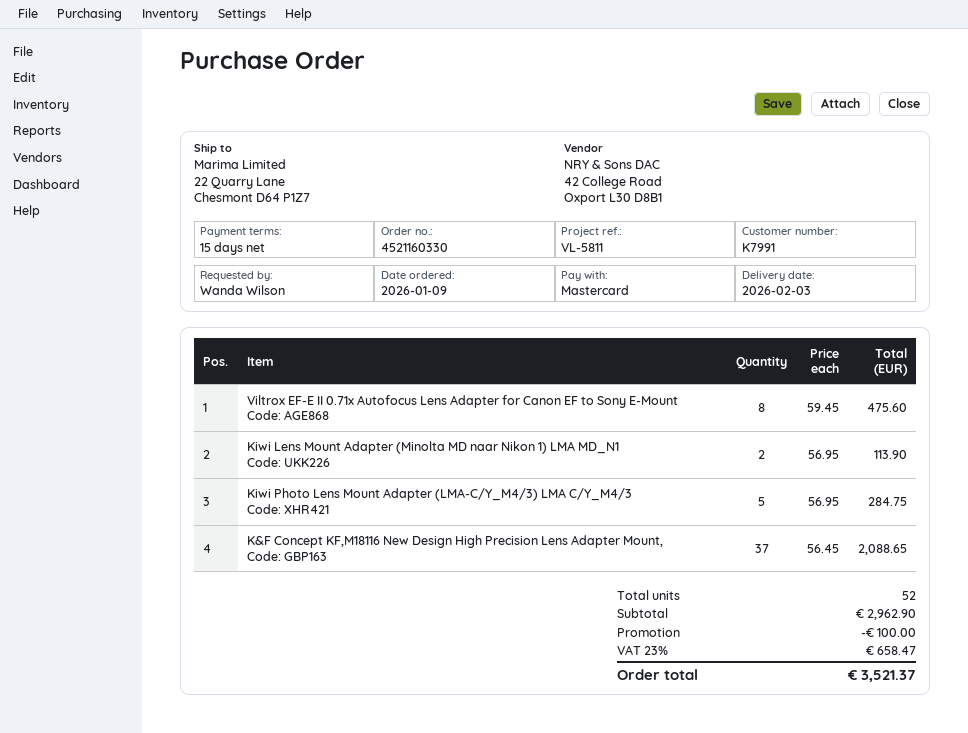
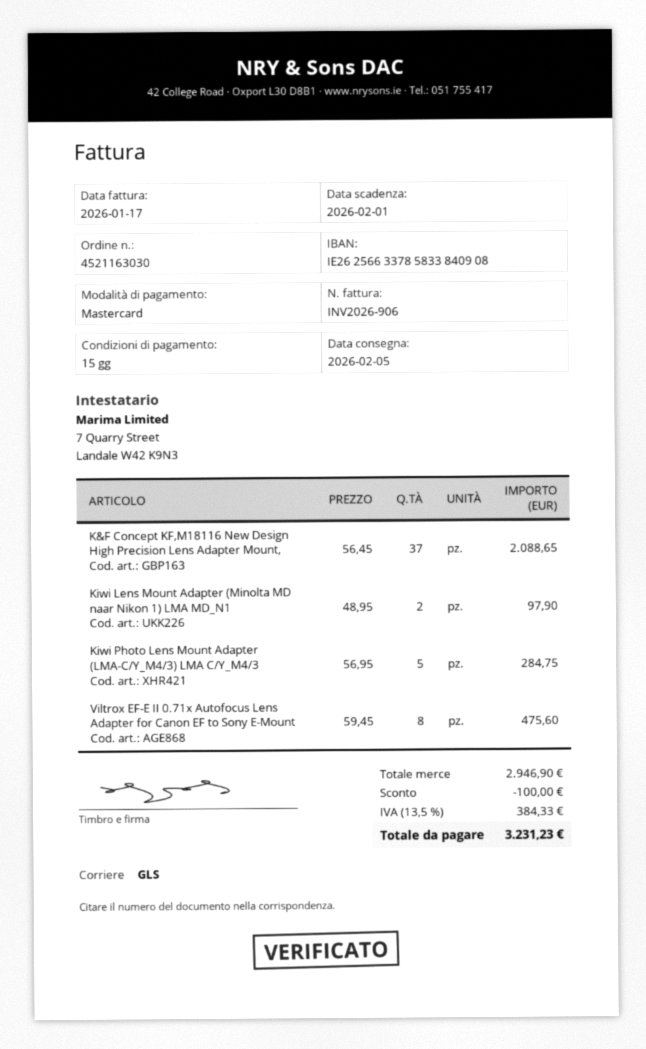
order number: 4521160330 -> 4521163030
delivery date: 2026-02-03 -> 2026-02-05
Kiwi Lens Mount Adapter (Minolta MD naar Nikon 1) LMA MD_N1: 2 x 56.95 = 113.90 -> 2 x 48.95 = 97.90
subtotal: 2962.90 -> 2946.90
tax: 23% = 658.47 -> 13.5% = 384.33
total: 3521.37 -> 3231.23

